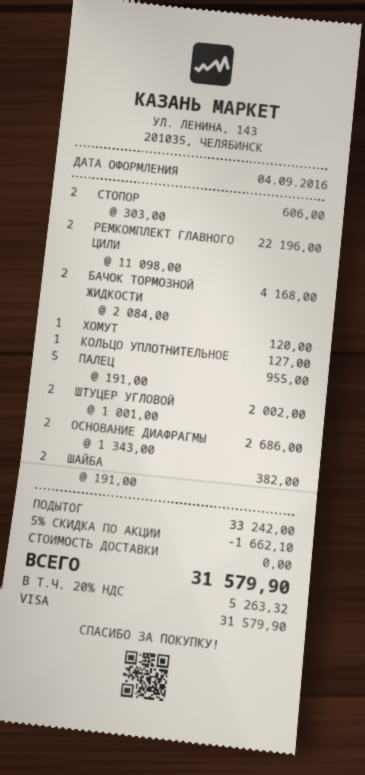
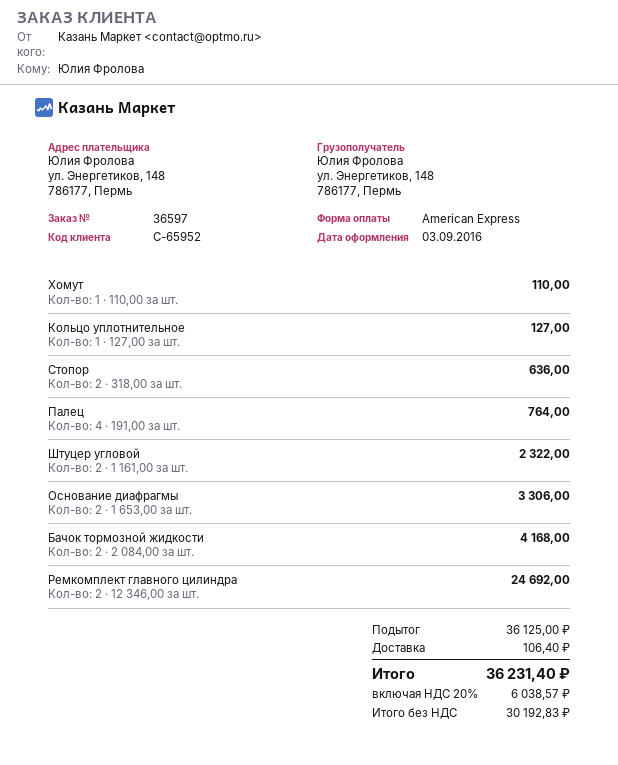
order date: 2016-09-04 -> 2016-09-03
payment method: Visa -> American Express
СТОПОР: 2 x 303.00 = 606.00 -> 2 x 318.00 = 636.00
РЕМКОМПЛЕКТ ГЛАВНОГО ЦИЛИ: 2 x 11098.00 = 22196.00 -> 2 x 12346.00 = 24692.00
ХОМУТ: 1 x 120.00 = 120.00 -> 1 x 110.00 = 110.00
ПАЛЕЦ: 5 x 191.00 = 955.00 -> 4 x 191.00 = 764.00
ШТУЦЕР УГЛОВОЙ: 2 x 1001.00 = 2002.00 -> 2 x 1161.00 = 2322.00
ОСНОВАНИЕ ДИАФРАГМЫ: 2 x 1343.00 = 2686.00 -> 2 x 1653.00 = 3306.00
ШАЙБА: 2 x 191.00 = 382.00 -> none
subtotal: 33242.00 -> 36125.00
discount: 5% = 1662.10 -> none
shipping: 0.00 -> 106.40
tax: 20% = 5263.32 -> 20% = 6038.57
total: 31579.90 -> 36231.40

